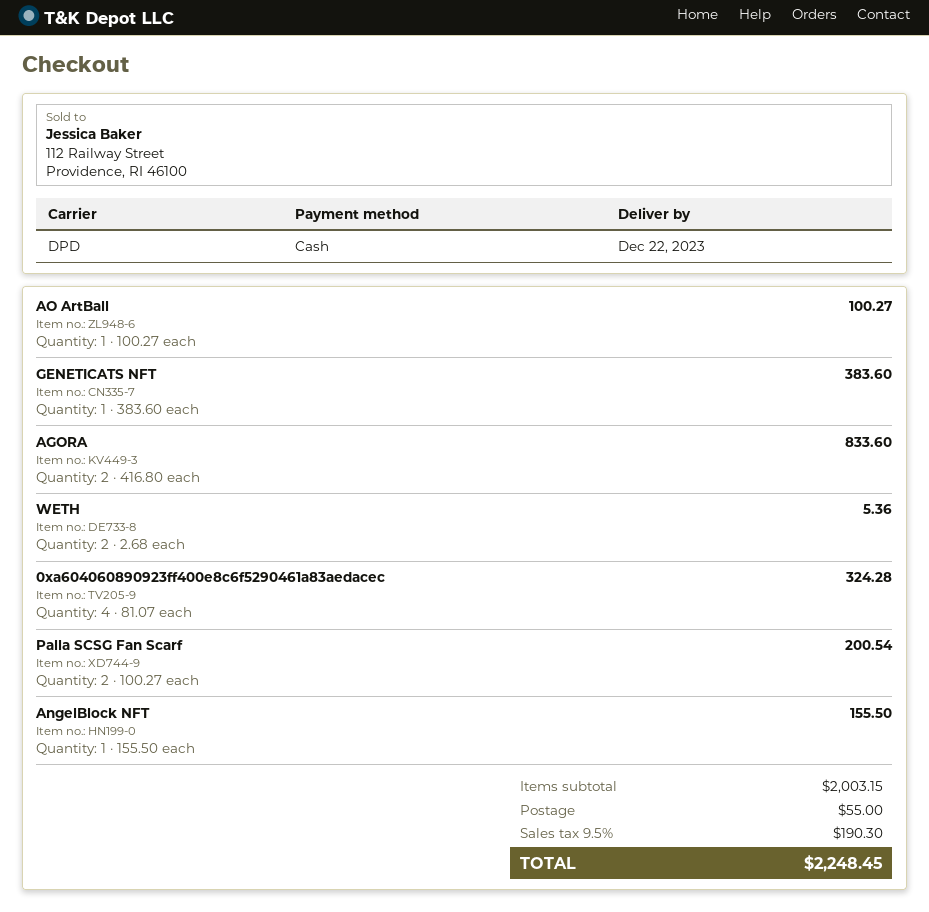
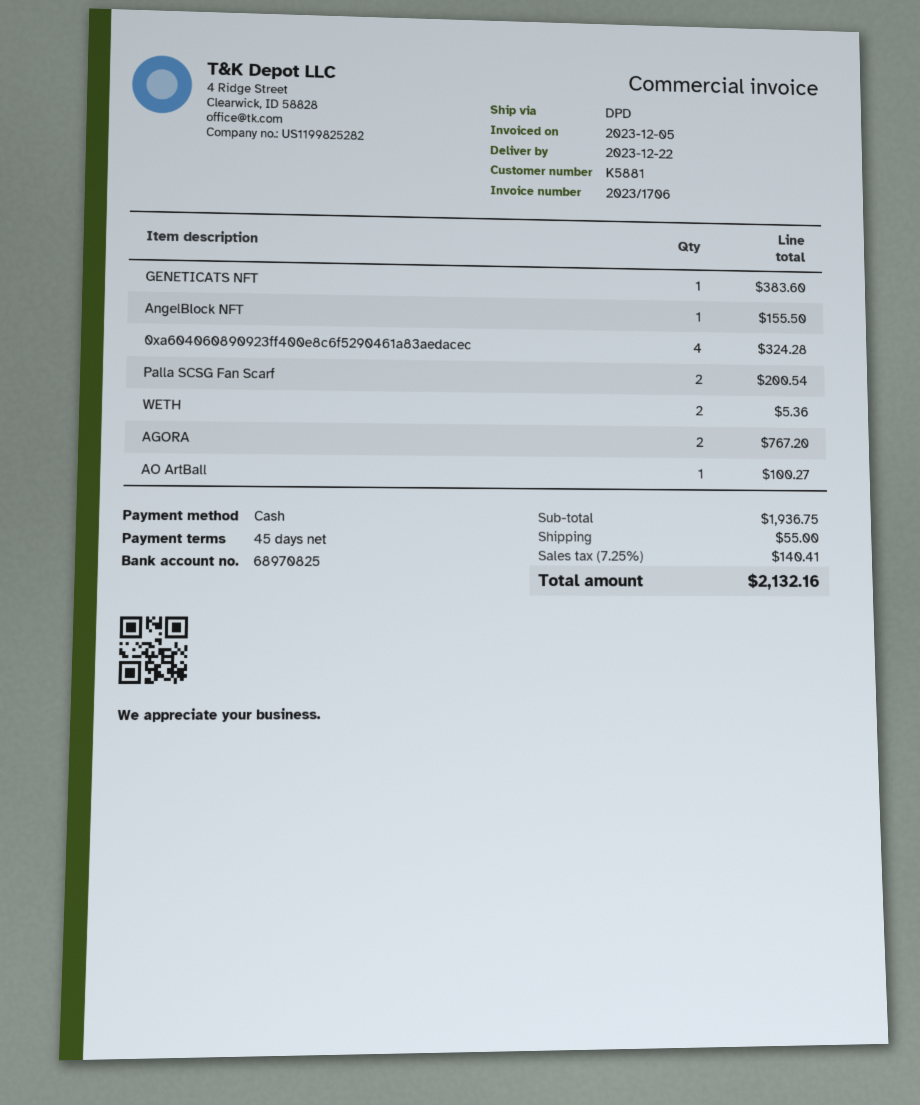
AGORA: 2 for 833.60 -> 2 for 767.20
subtotal: 2003.15 -> 1936.75
tax: 9.5% = 190.30 -> 7.25% = 140.41
total: 2248.45 -> 2132.16

